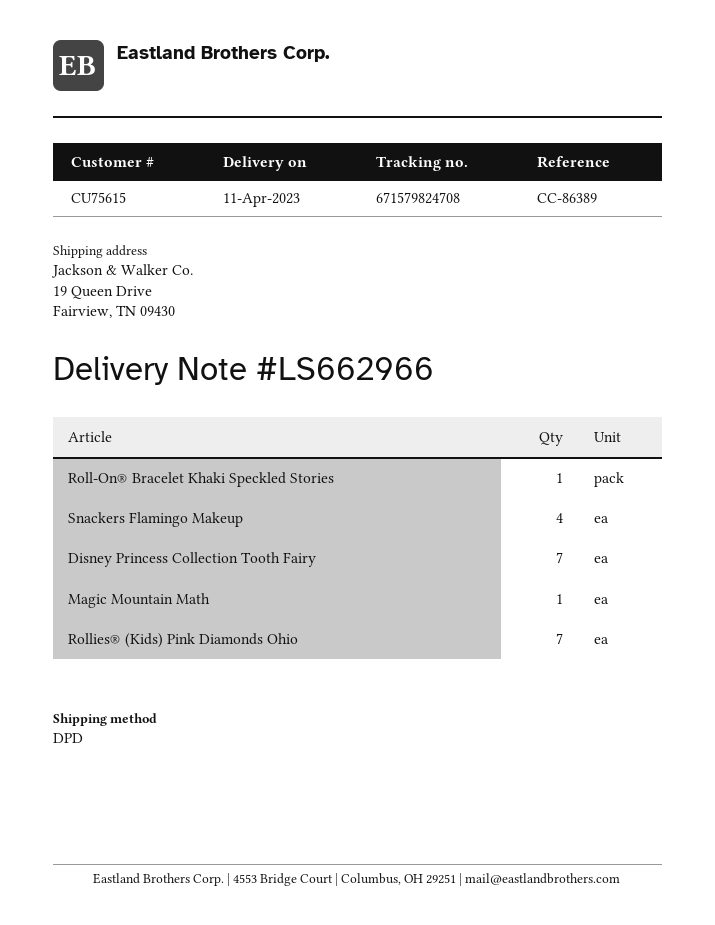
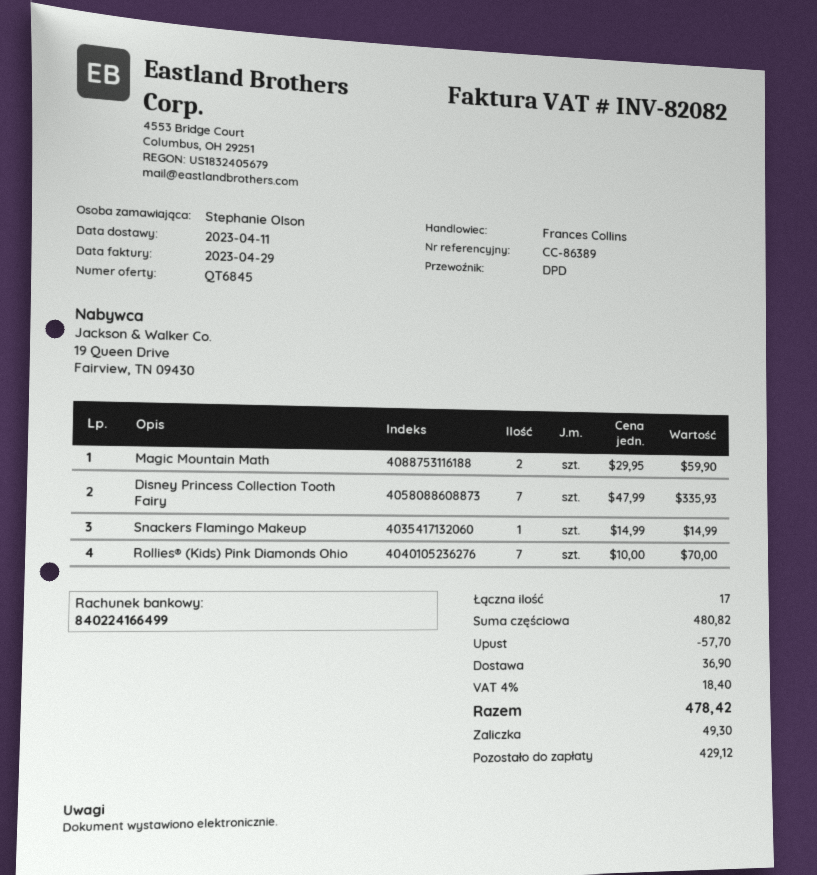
Roll-On® Bracelet Khaki Speckled Stories: 1 -> none
Snackers Flamingo Makeup: 4 -> 1
Magic Mountain Math: 1 -> 2

